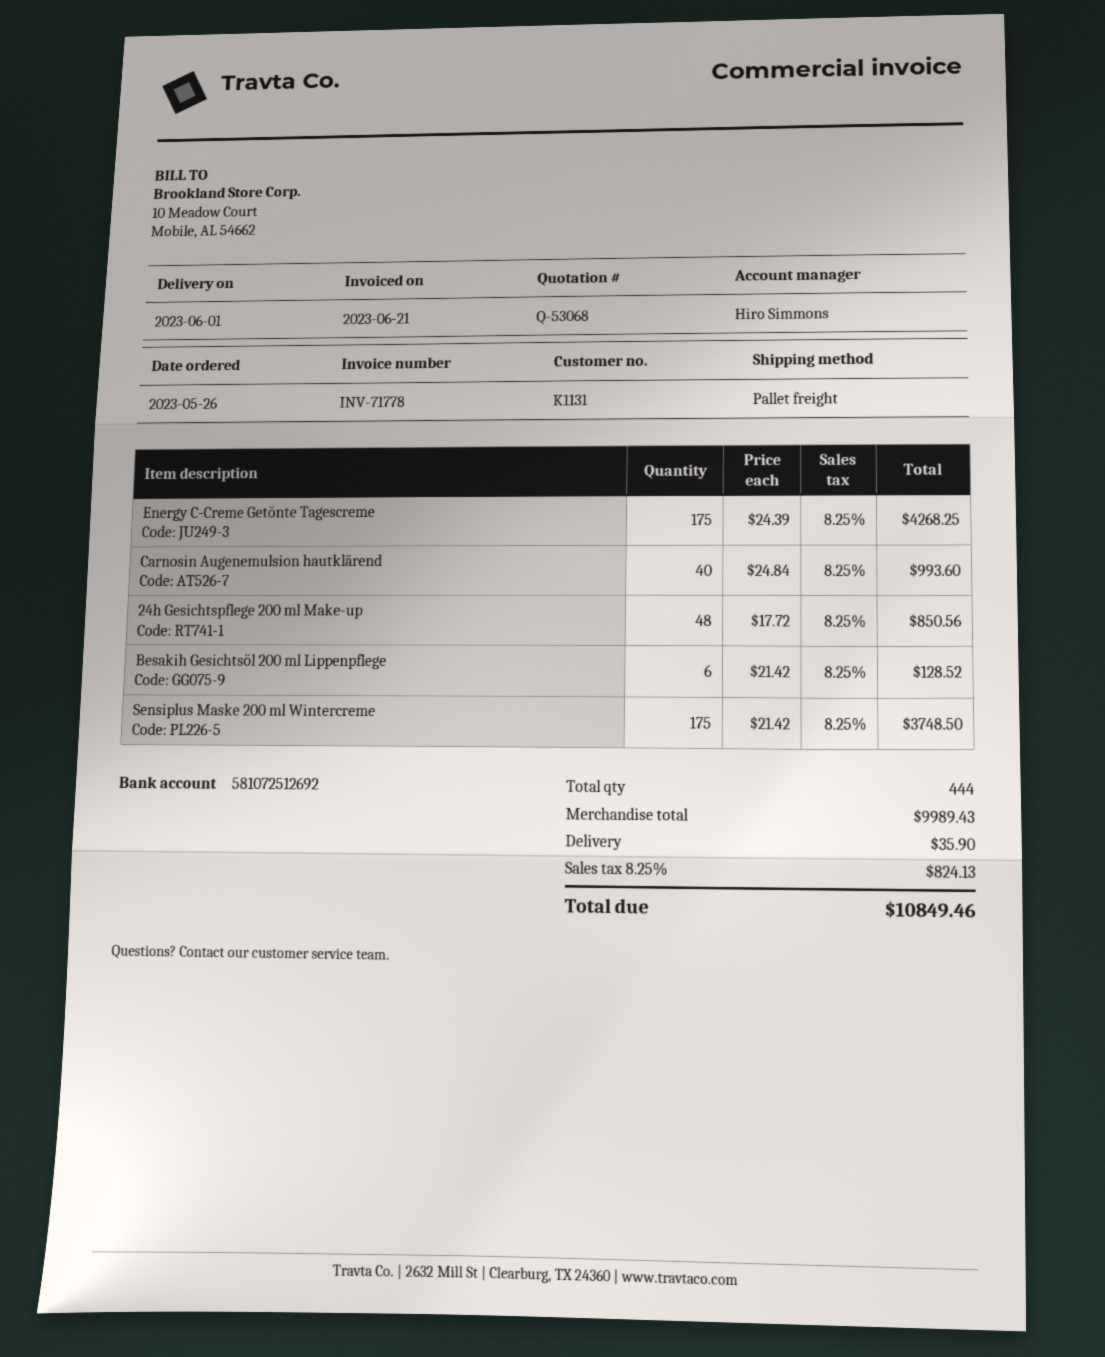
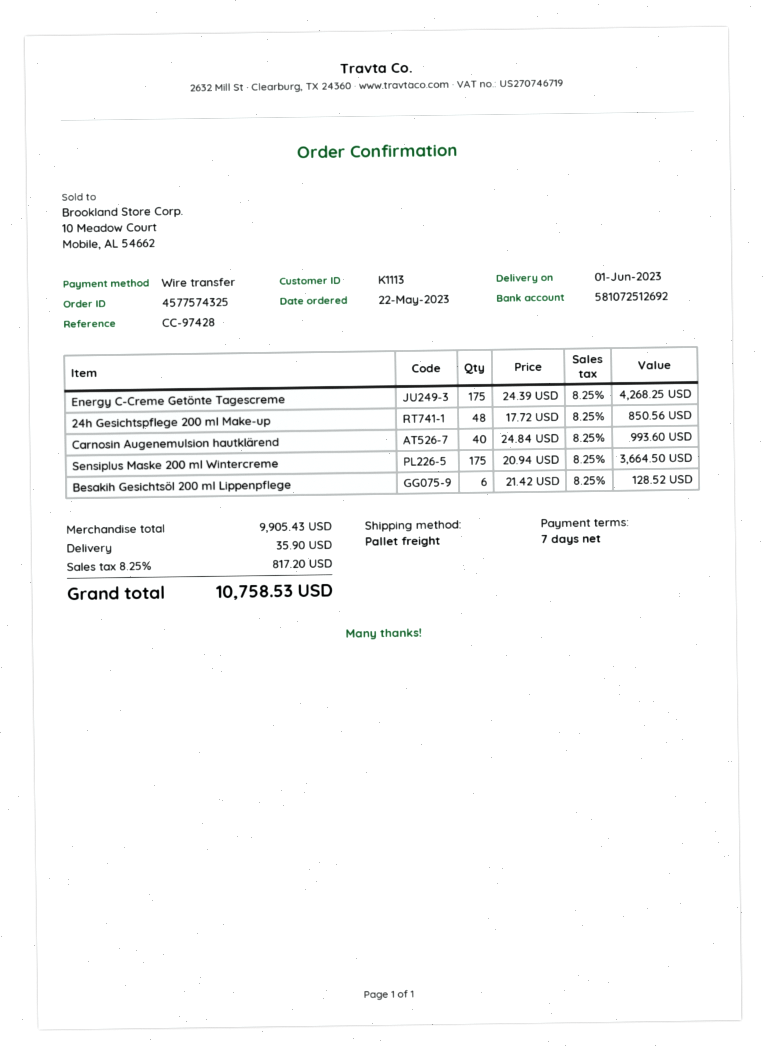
order date: 2023-05-26 -> 2023-05-22
customer number: K1131 -> K1113
Sensiplus Maske 200 ml Wintercreme: 175 x 21.42 = 3748.50 -> 175 x 20.94 = 3664.50
subtotal: 9989.43 -> 9905.43
tax: 8.25% = 824.13 -> 8.25% = 817.20
total: 10849.46 -> 10758.53

